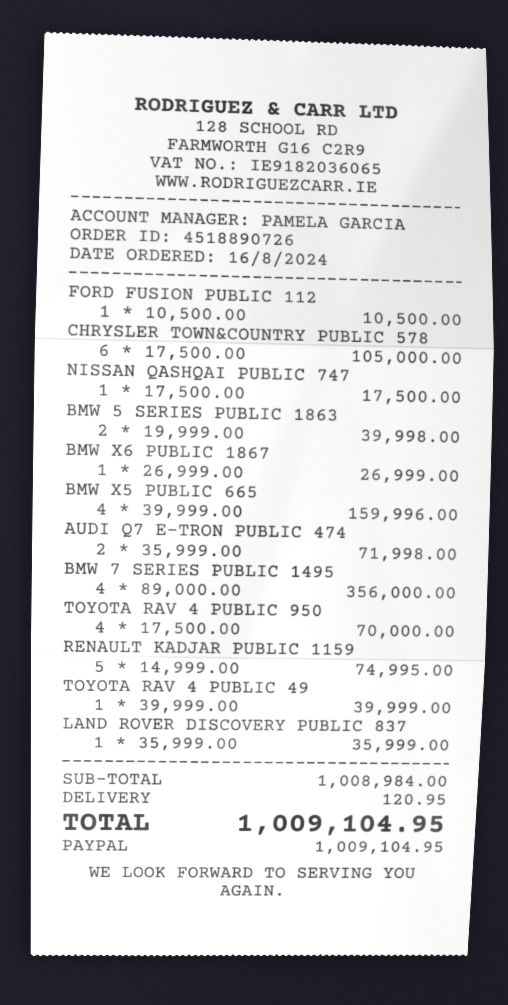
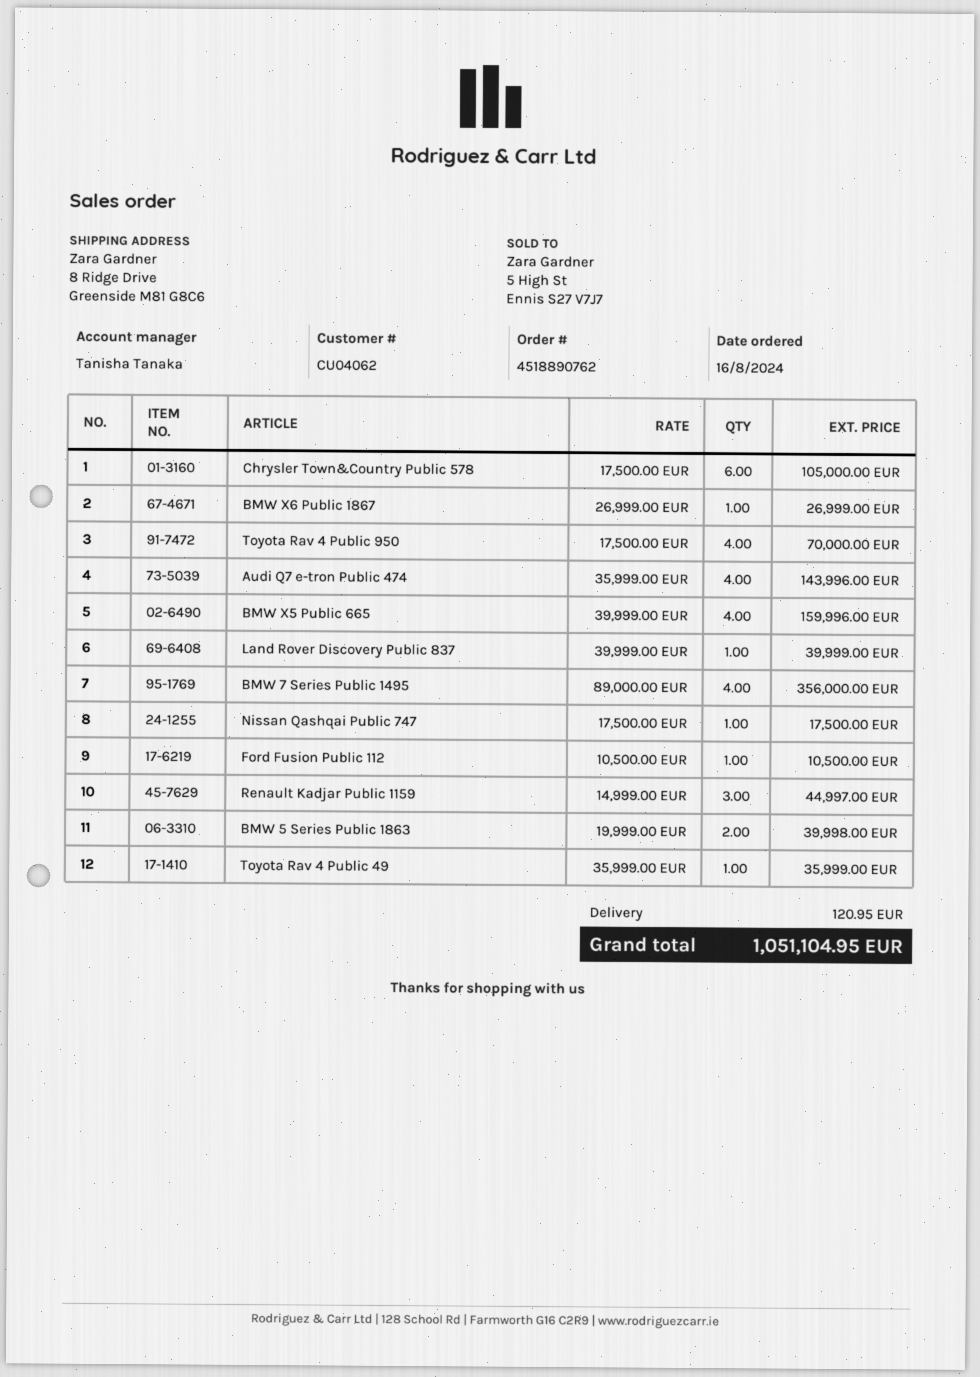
order number: 4518890726 -> 4518890762
sales rep: PAMELA GARCIA -> Tanisha Tanaka
AUDI Q7 E-TRON PUBLIC 474: 2 x 35999.00 = 71998.00 -> 4 x 35999.00 = 143996.00
RENAULT KADJAR PUBLIC 1159: 5 x 14999.00 = 74995.00 -> 3 x 14999.00 = 44997.00
TOYOTA RAV 4 PUBLIC 49: 1 x 39999.00 = 39999.00 -> 1 x 35999.00 = 35999.00
LAND ROVER DISCOVERY PUBLIC 837: 1 x 35999.00 = 35999.00 -> 1 x 39999.00 = 39999.00
total: 1009104.95 -> 1051104.95

